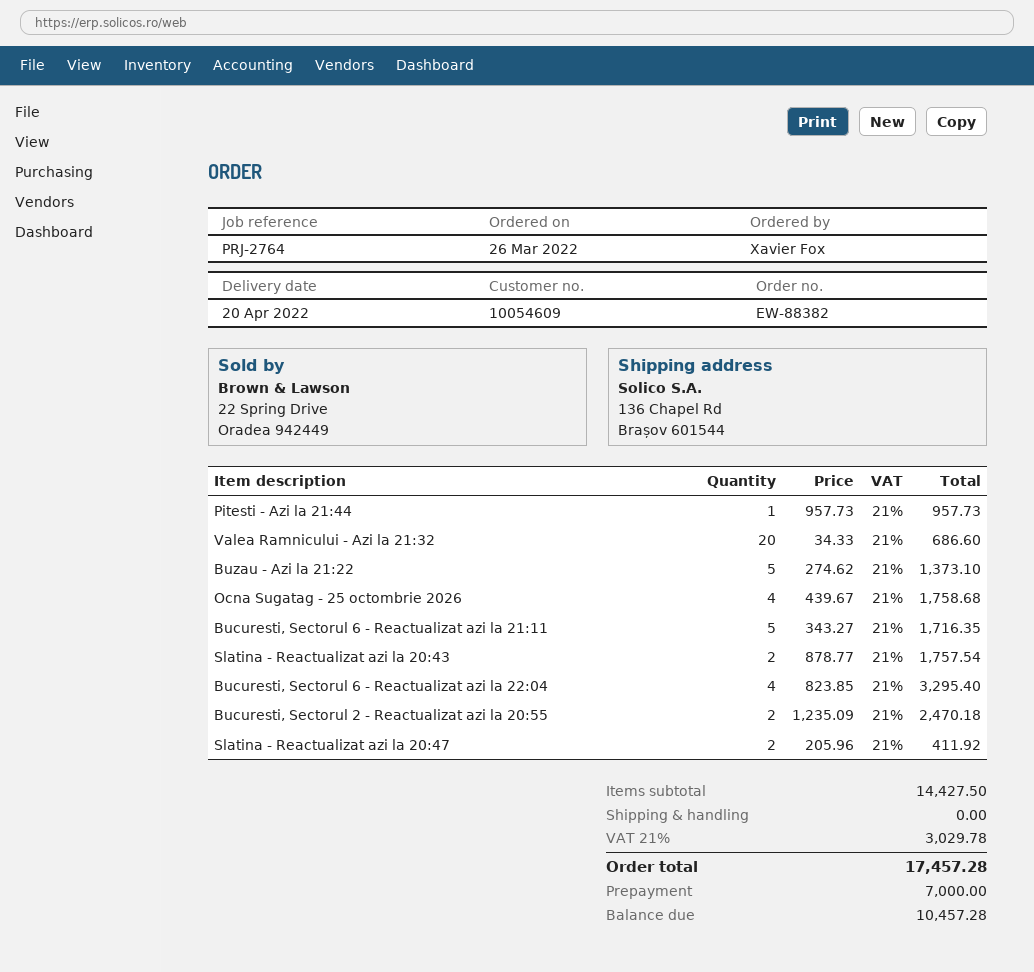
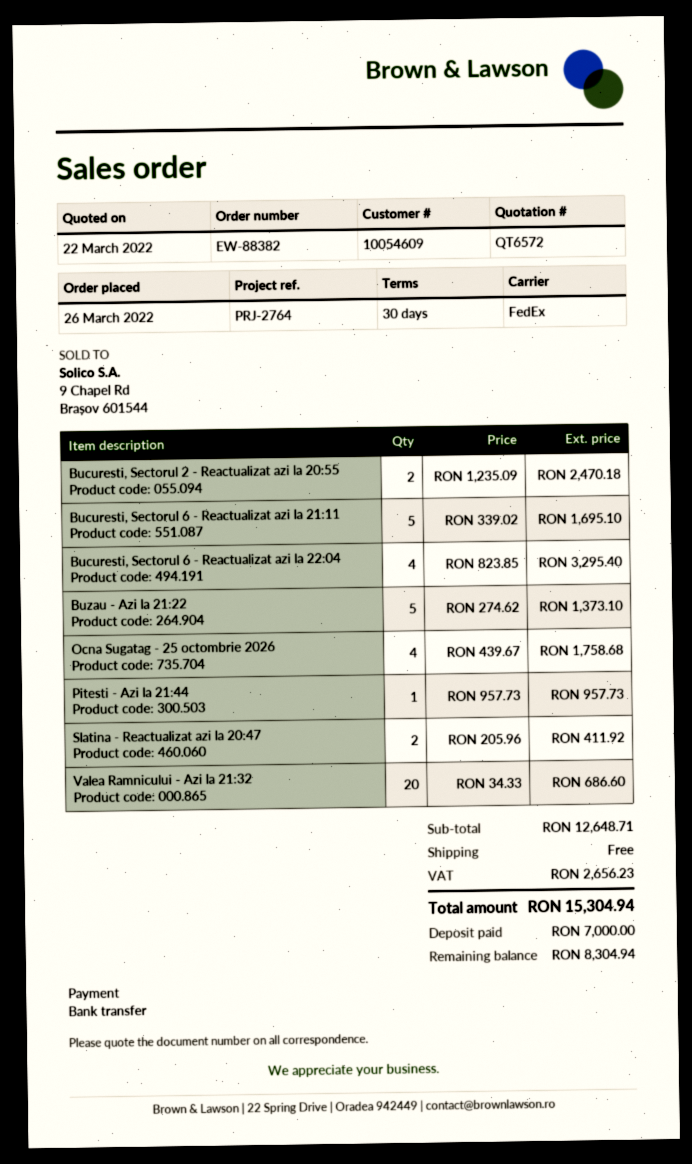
Bucuresti, Sectorul 6 - Reactualizat azi la 21:11: 5 x 343.27 = 1716.35 -> 5 x 339.02 = 1695.10
Slatina - Reactualizat azi la 20:43: 2 x 878.77 = 1757.54 -> none
subtotal: 14427.50 -> 12648.71
tax: 3029.78 -> 2656.23
total: 17457.28 -> 15304.94
balance: 10457.28 -> 8304.94

